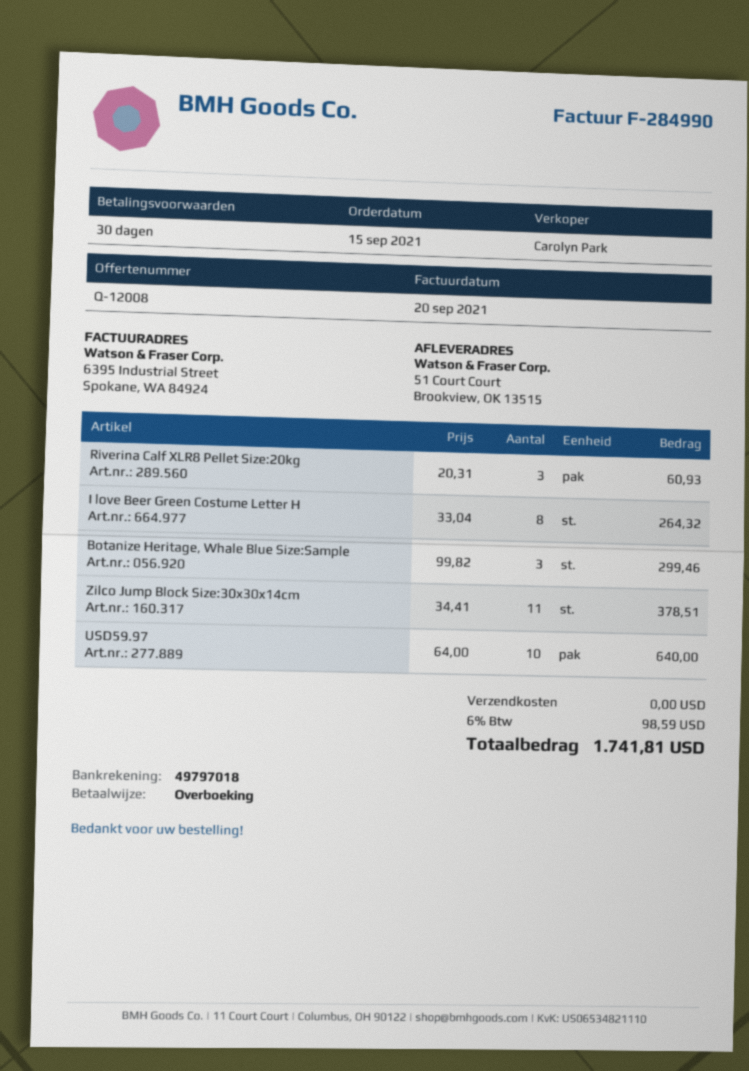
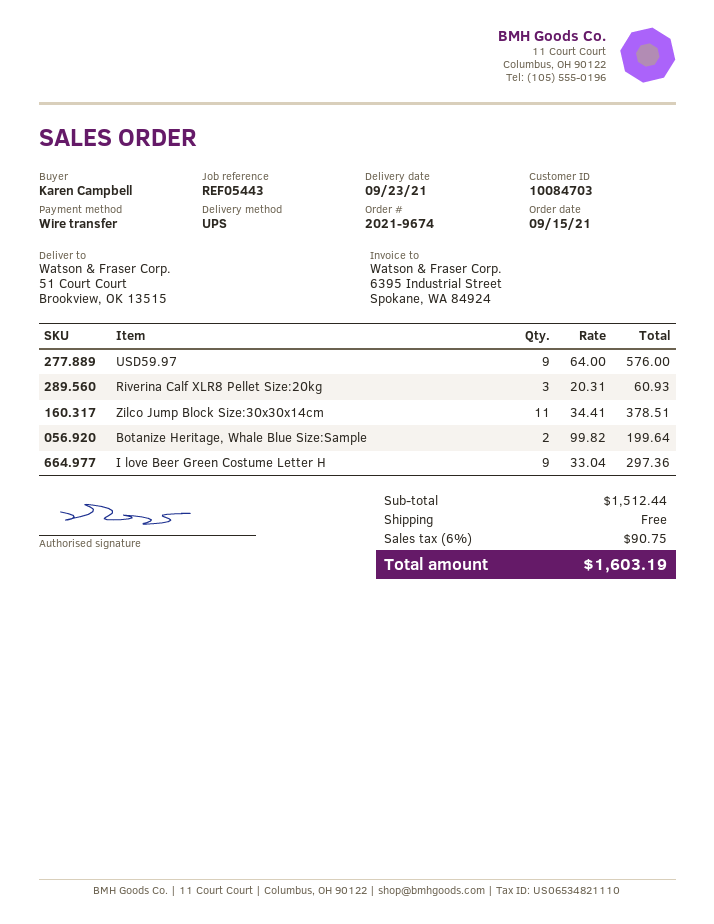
I love Beer Green Costume Letter H: 8 x 33.04 = 264.32 -> 9 x 33.04 = 297.36
Botanize Heritage, Whale Blue Size:Sample: 3 x 99.82 = 299.46 -> 2 x 99.82 = 199.64
USD59.97: 10 x 64.00 = 640.00 -> 9 x 64.00 = 576.00
tax: 6% = 98.59 -> 6% = 90.75
total: 1741.81 -> 1603.19

